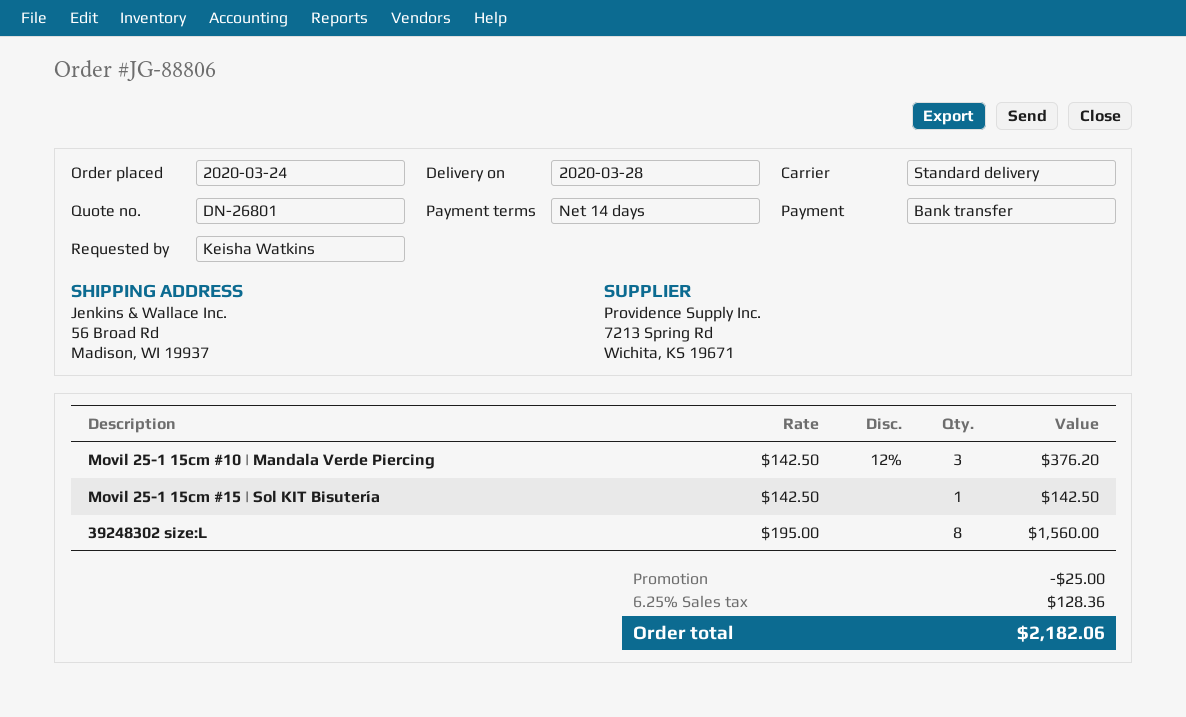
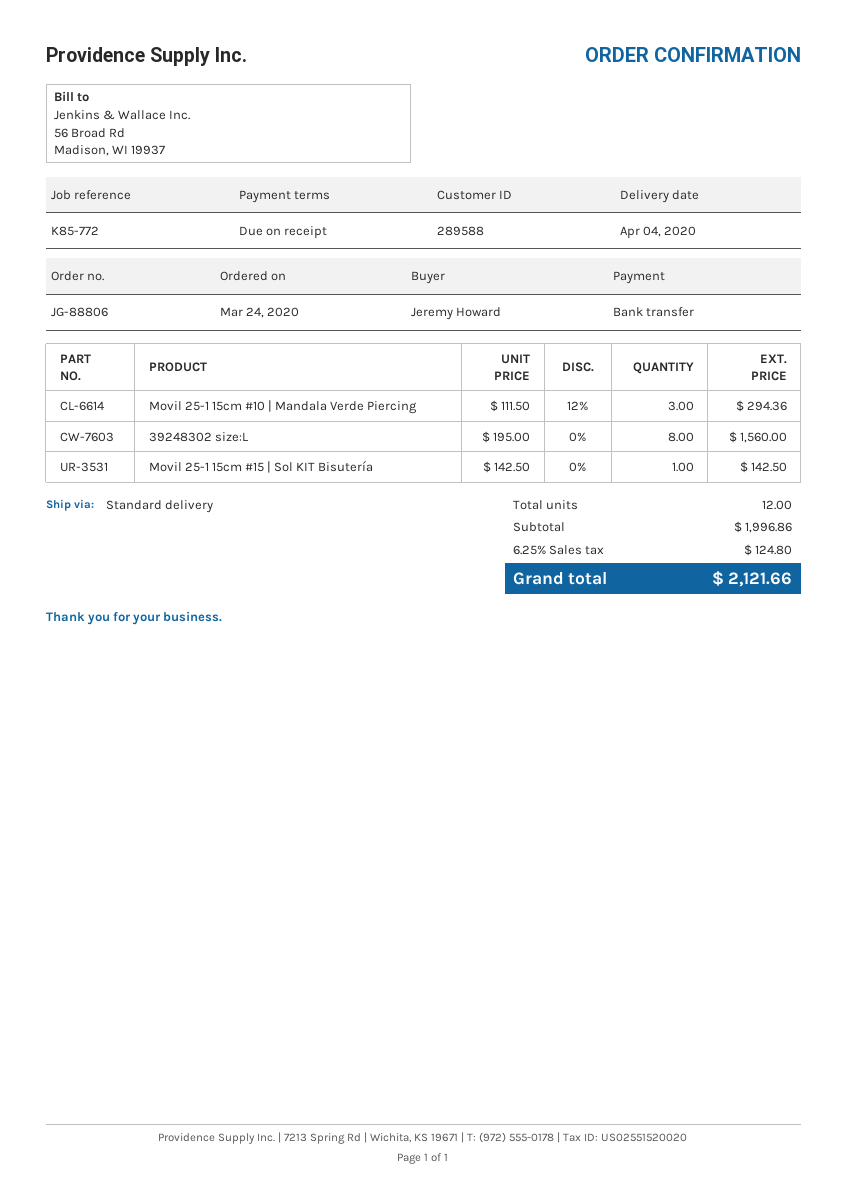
delivery date: 2020-03-28 -> 2020-04-04
payment terms: 14 days -> on receipt
ordered by: Keisha Watkins -> Jeremy Howard
Movil 25-1 15cm #10 | Mandala Verde Piercing: 3 x 142.50 - 12% = 376.20 -> 3 x 111.50 - 12% = 294.36
discount: 25.00 -> none
tax: 6.25% = 128.36 -> 6.25% = 124.80
total: 2182.06 -> 2121.66

